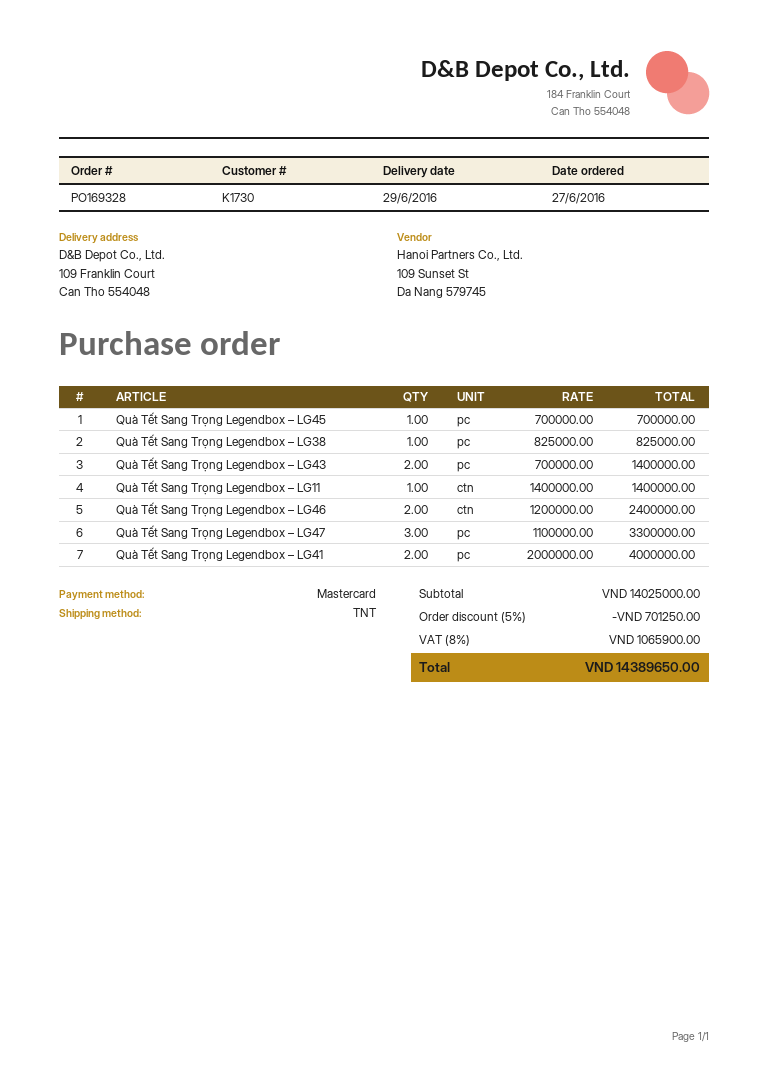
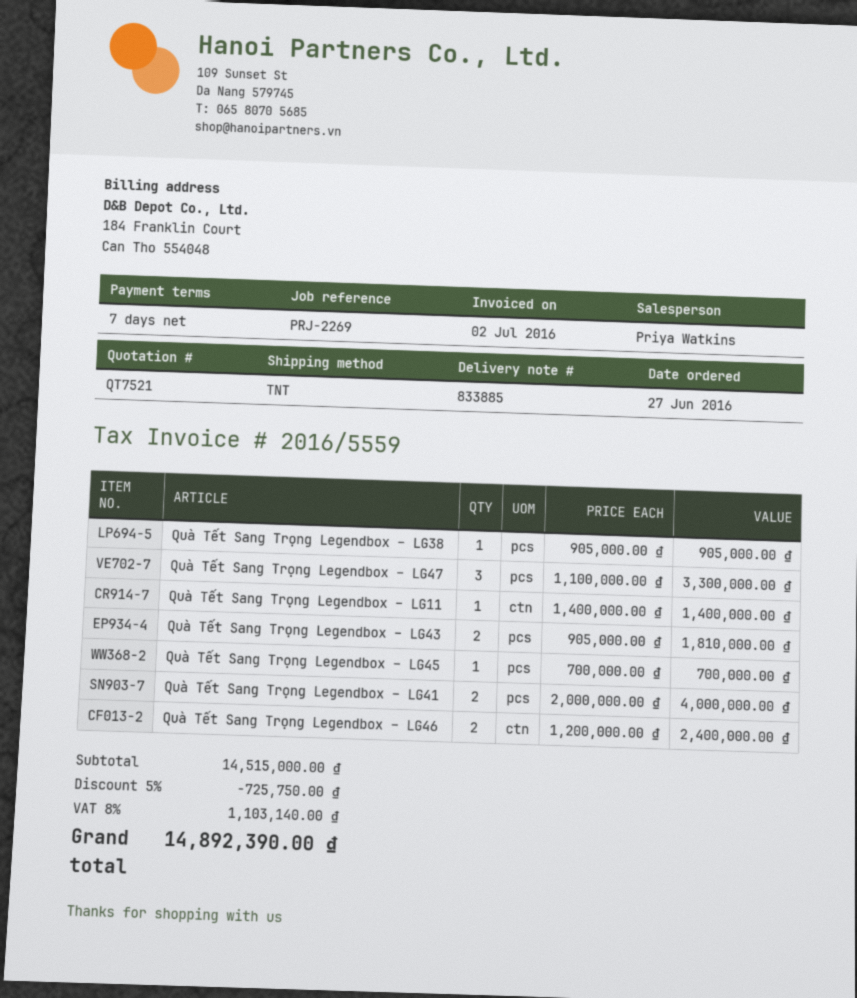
Quà Tết Sang Trọng Legendbox – LG38: 1 x 825000.00 = 825000.00 -> 1 x 905000.00 = 905000.00
Quà Tết Sang Trọng Legendbox – LG43: 2 x 700000.00 = 1400000.00 -> 2 x 905000.00 = 1810000.00
subtotal: 14025000.00 -> 14515000.00
discount: 5% = 701250.00 -> 5% = 725750.00
tax: 8% = 1065900.00 -> 8% = 1103140.00
total: 14389650.00 -> 14892390.00

